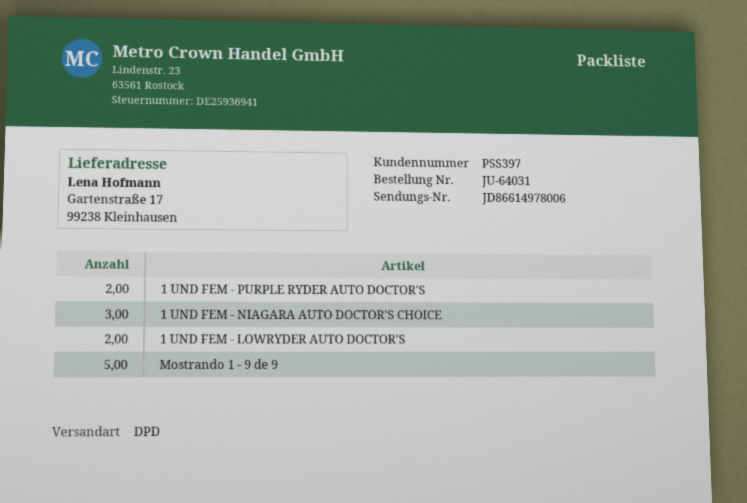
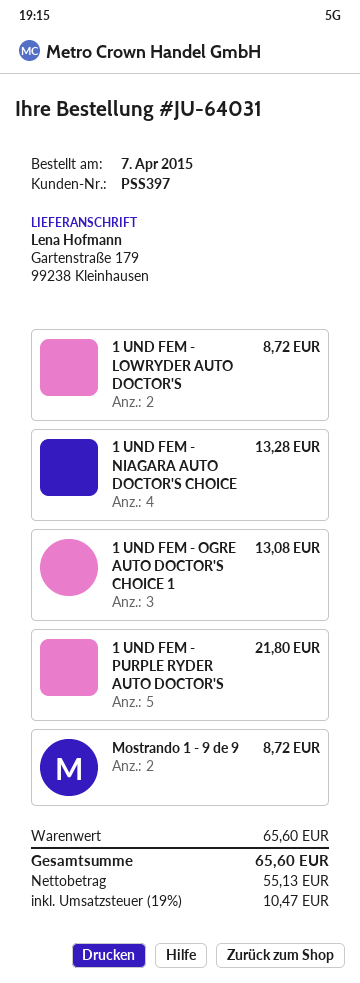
ship to: Gartenstraße 17, 99238 Kleinhausen -> Gartenstraße 179, 99238 Kleinhausen
1 UND FEM - PURPLE RYDER AUTO DOCTOR'S: 2 -> 5
1 UND FEM - NIAGARA AUTO DOCTOR'S CHOICE: 3 -> 4
Mostrando 1 - 9 de 9: 5 -> 2
1 UND FEM - OGRE AUTO DOCTOR'S CHOICE 1: none -> 3

